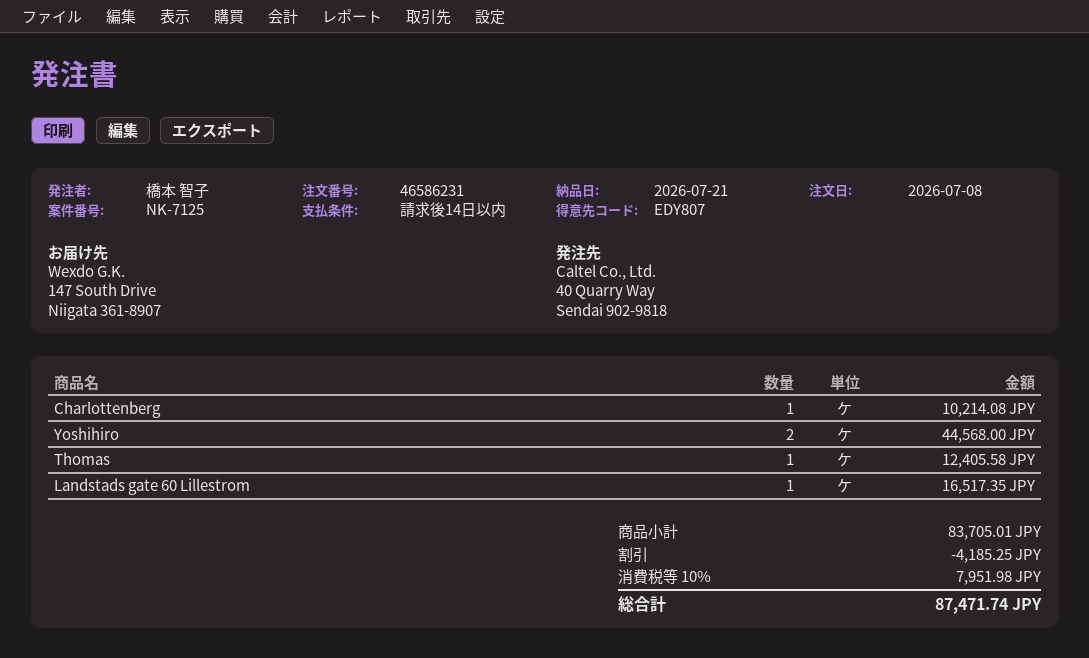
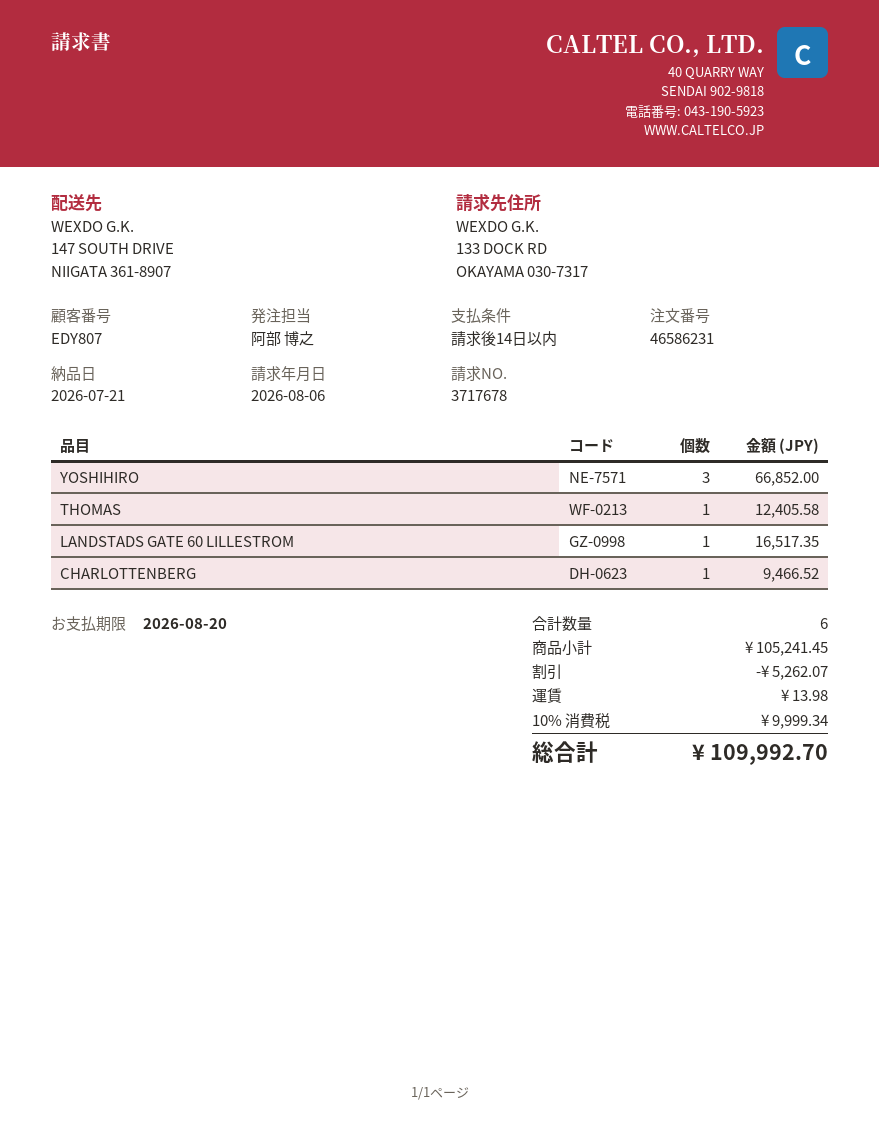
ordered by: 橋本 智子 -> 阿部 博之
Charlottenberg: 1 for 10214.08 -> 1 for 9466.52
Yoshihiro: 2 for 44568.00 -> 3 for 66852.00
subtotal: 83705.01 -> 105241.45
discount: 4185.25 -> 5262.07
shipping: none -> 13.98
tax: 10% = 7951.98 -> 10% = 9999.34
total: 87471.74 -> 109992.70

